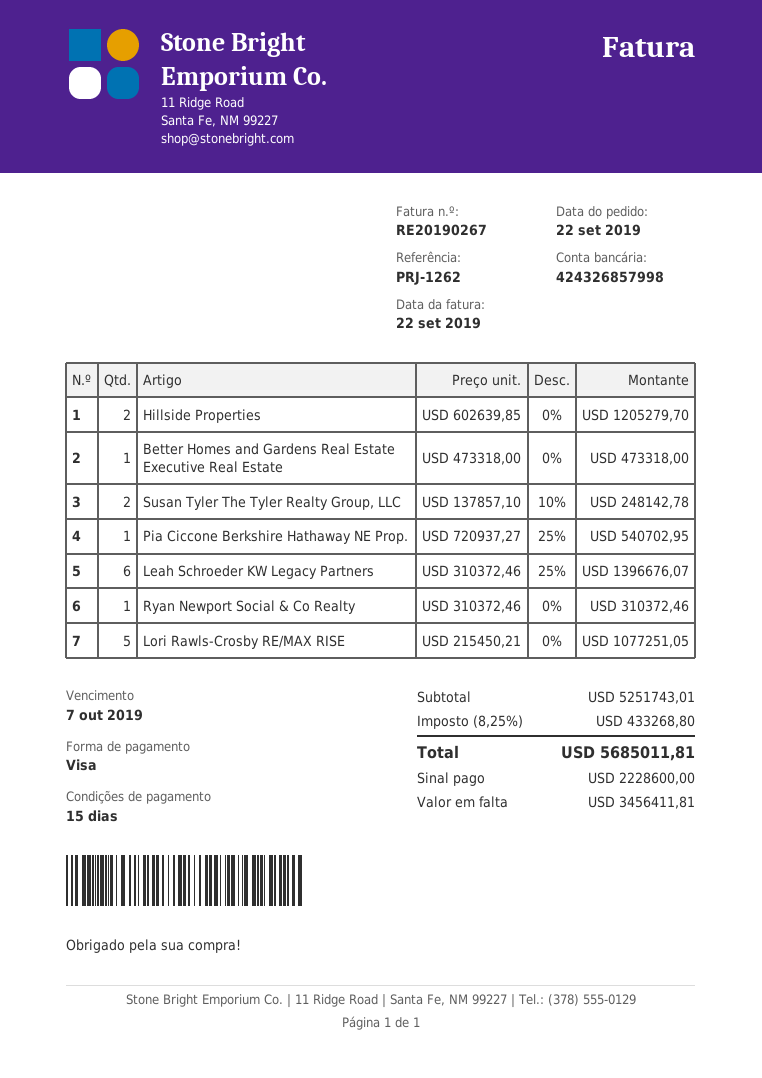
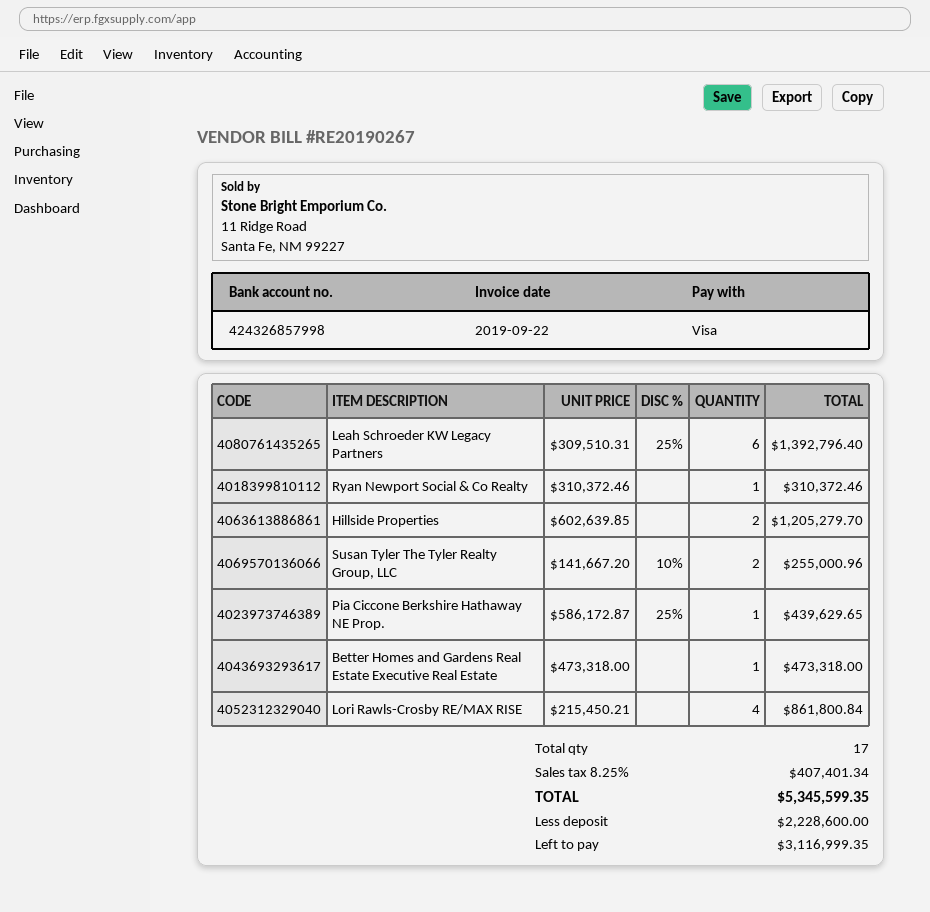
Susan Tyler The Tyler Realty Group, LLC: 2 x 137857.10 - 10% = 248142.78 -> 2 x 141667.20 - 10% = 255000.96
Pia Ciccone Berkshire Hathaway NE Prop.: 1 x 720937.27 - 25% = 540702.95 -> 1 x 586172.87 - 25% = 439629.65
Leah Schroeder KW Legacy Partners: 6 x 310372.46 - 25% = 1396676.07 -> 6 x 309510.31 - 25% = 1392796.40
Lori Rawls-Crosby RE/MAX RISE: 5 x 215450.21 = 1077251.05 -> 4 x 215450.21 = 861800.84
tax: 8.25% = 433268.80 -> 8.25% = 407401.34
total: 5685011.81 -> 5345599.35
balance: 3456411.81 -> 3116999.35

